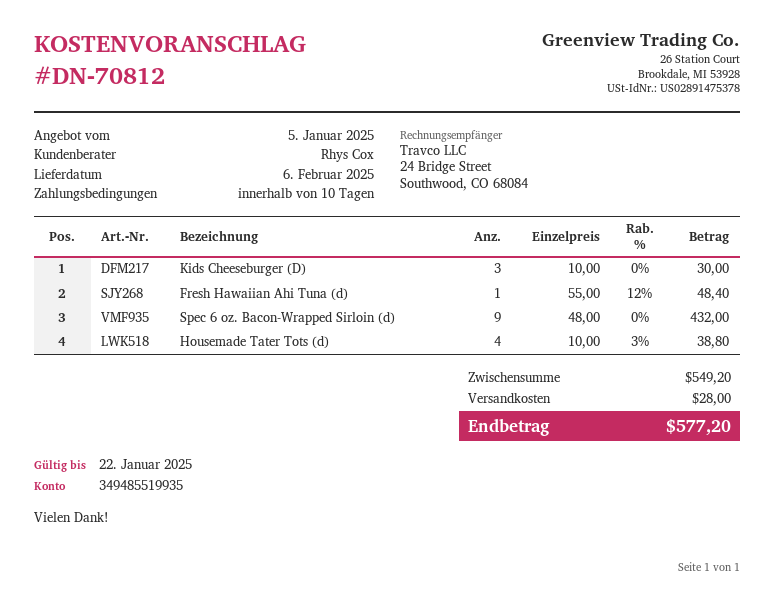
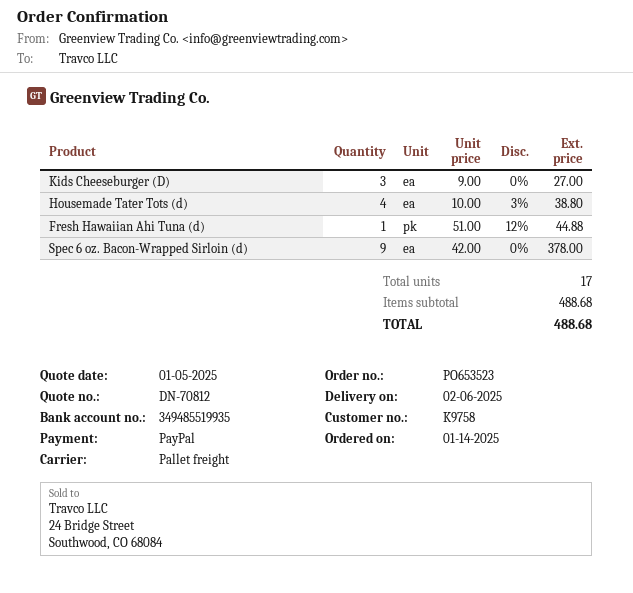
Kids Cheeseburger (D): 3 x 10.00 = 30.00 -> 3 x 9.00 = 27.00
Fresh Hawaiian Ahi Tuna (d): 1 x 55.00 - 12% = 48.40 -> 1 x 51.00 - 12% = 44.88
Spec 6 oz. Bacon-Wrapped Sirloin (d): 9 x 48.00 = 432.00 -> 9 x 42.00 = 378.00
subtotal: 549.20 -> 488.68
shipping: 28.00 -> none
total: 577.20 -> 488.68

